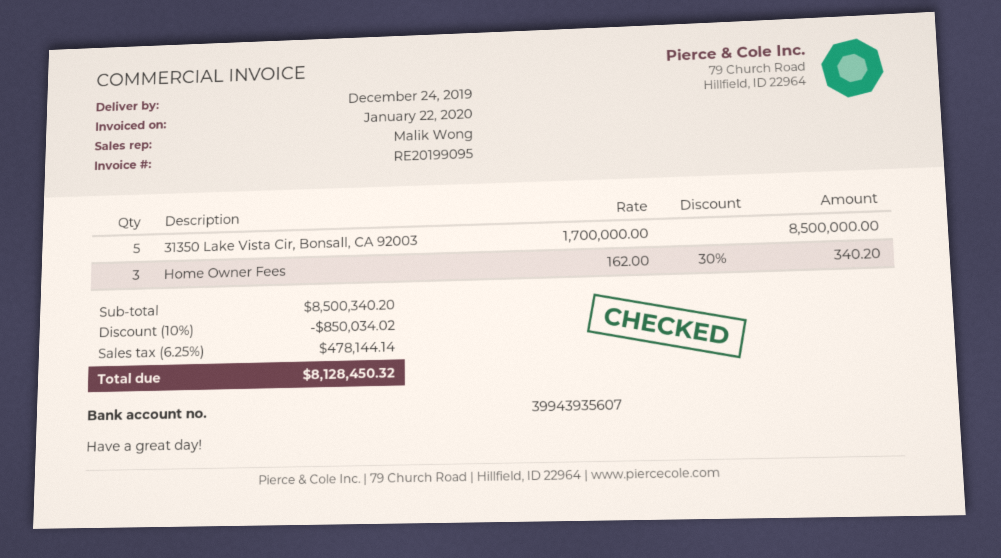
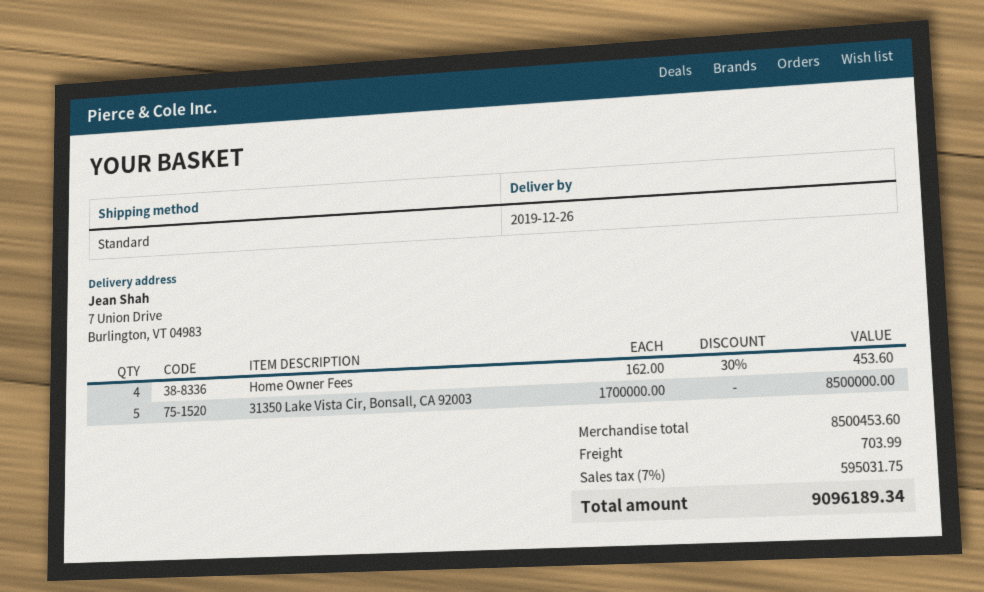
delivery date: 2019-12-24 -> 2019-12-26
Home Owner Fees: 3 x 162.00 - 30% = 340.20 -> 4 x 162.00 - 30% = 453.60
subtotal: 8500340.20 -> 8500453.60
discount: 10% = 850034.02 -> none
shipping: none -> 703.99
tax: 6.25% = 478144.14 -> 7% = 595031.75
total: 8128450.32 -> 9096189.34

